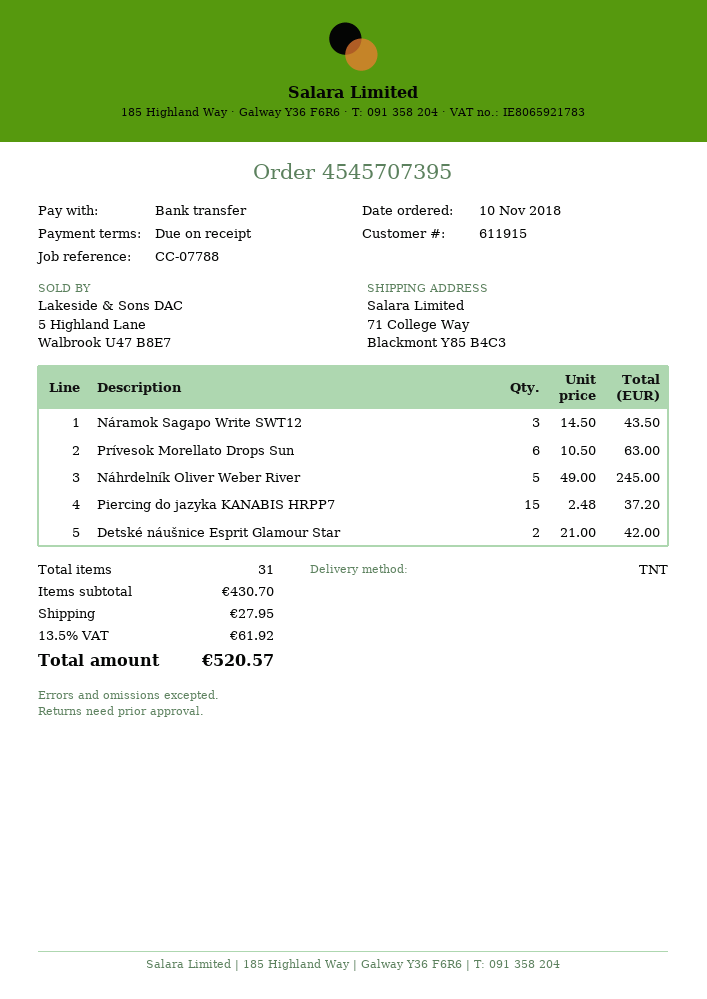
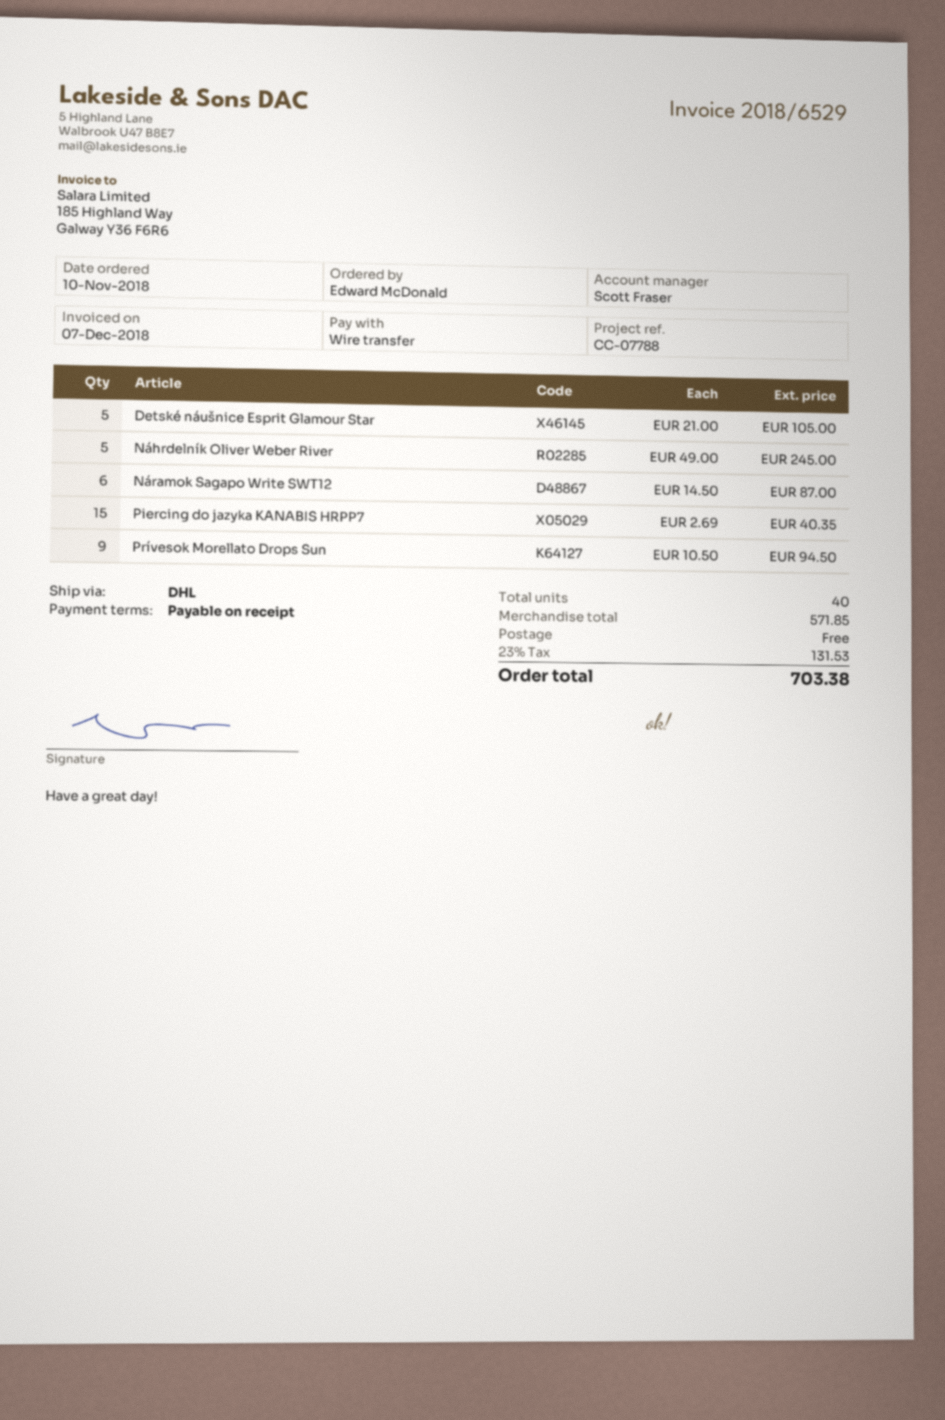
shipping method: TNT -> DHL
Náramok Sagapo Write SWT12: 3 x 14.50 = 43.50 -> 6 x 14.50 = 87.00
Prívesok Morellato Drops Sun: 6 x 10.50 = 63.00 -> 9 x 10.50 = 94.50
Piercing do jazyka KANABIS HRPP7: 15 x 2.48 = 37.20 -> 15 x 2.69 = 40.35
Detské náušnice Esprit Glamour Star: 2 x 21.00 = 42.00 -> 5 x 21.00 = 105.00
total quantity: 31 -> 40
subtotal: 430.70 -> 571.85
shipping: 27.95 -> 0.00
tax: 13.5% = 61.92 -> 23% = 131.53
total: 520.57 -> 703.38

